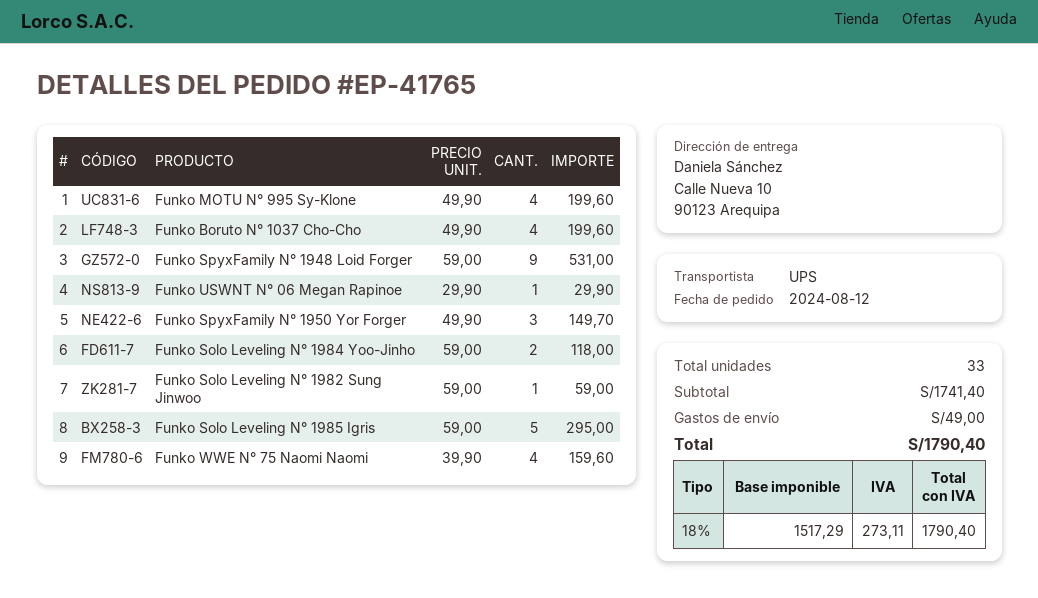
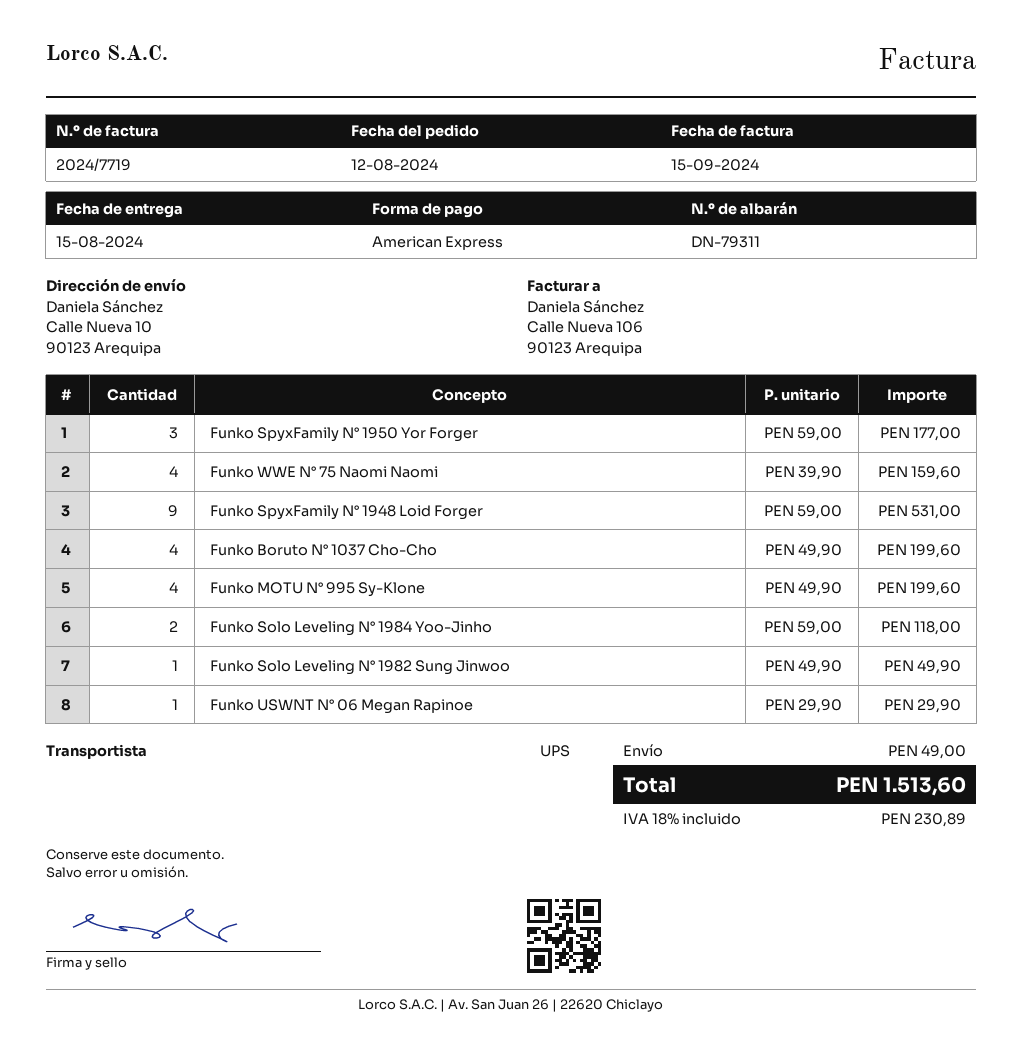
Funko SpyxFamily N° 1950 Yor Forger: 3 x 49.90 = 149.70 -> 3 x 59.00 = 177.00
Funko Solo Leveling N° 1982 Sung Jinwoo: 1 x 59.00 = 59.00 -> 1 x 49.90 = 49.90
Funko Solo Leveling N° 1985 Igris: 5 x 59.00 = 295.00 -> none
tax: 18% = 273.11 -> 18% = 230.89
total: 1790.40 -> 1513.60

